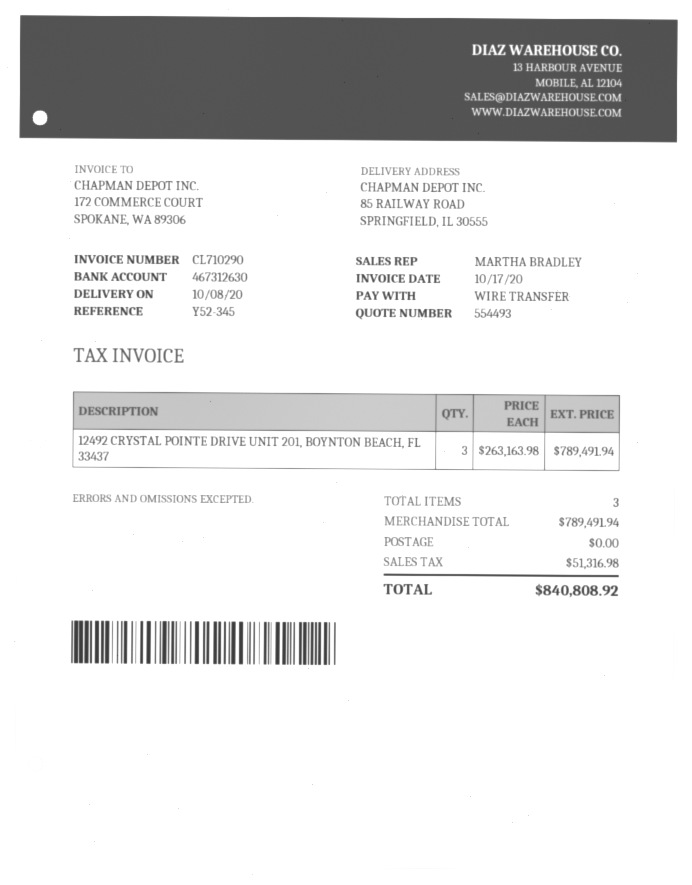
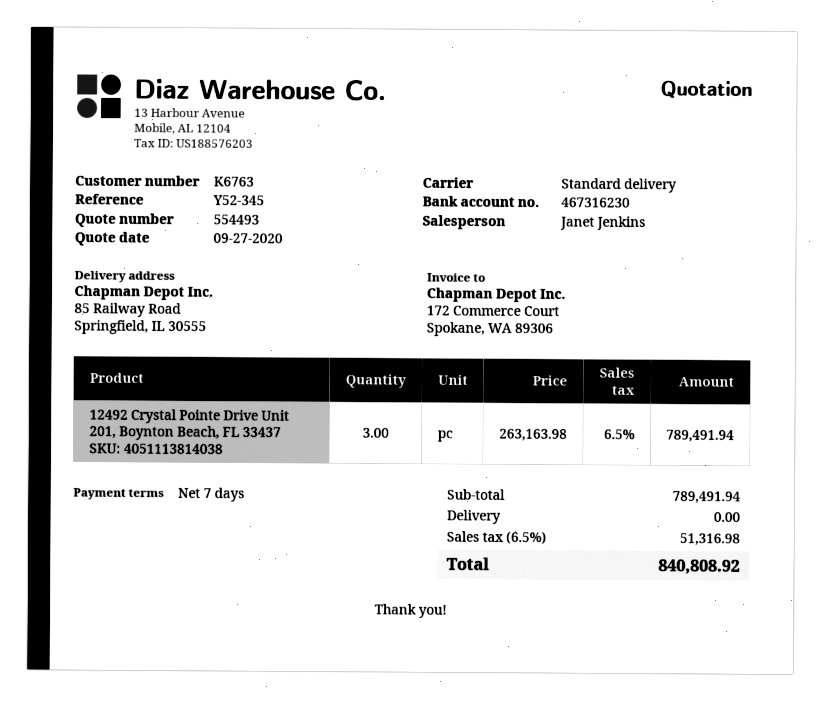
sales rep: MARTHA BRADLEY -> Janet Jenkins
bank account: 467312630 -> 467316230

